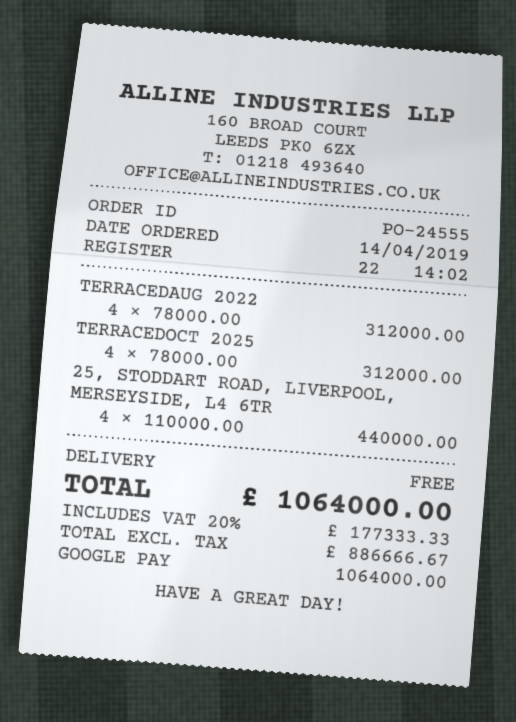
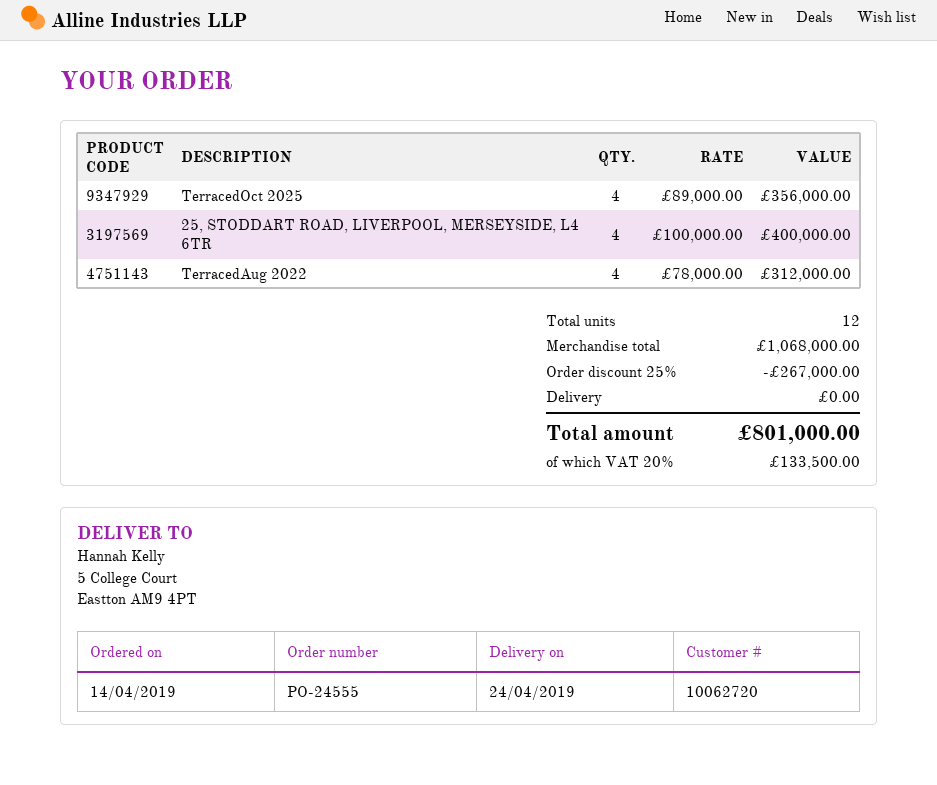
TERRACEDOCT 2025: 4 x 78000.00 = 312000.00 -> 4 x 89000.00 = 356000.00
25, STODDART ROAD, LIVERPOOL, MERSEYSIDE, L4 6TR: 4 x 110000.00 = 440000.00 -> 4 x 100000.00 = 400000.00
discount: none -> 25% = 267000.00
tax: 20% = 177333.33 -> 20% = 133500.00
total: 1064000.00 -> 801000.00

